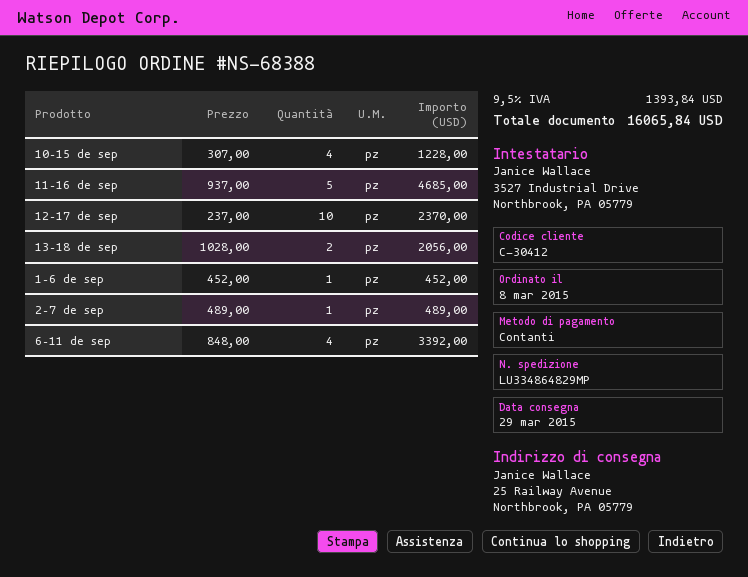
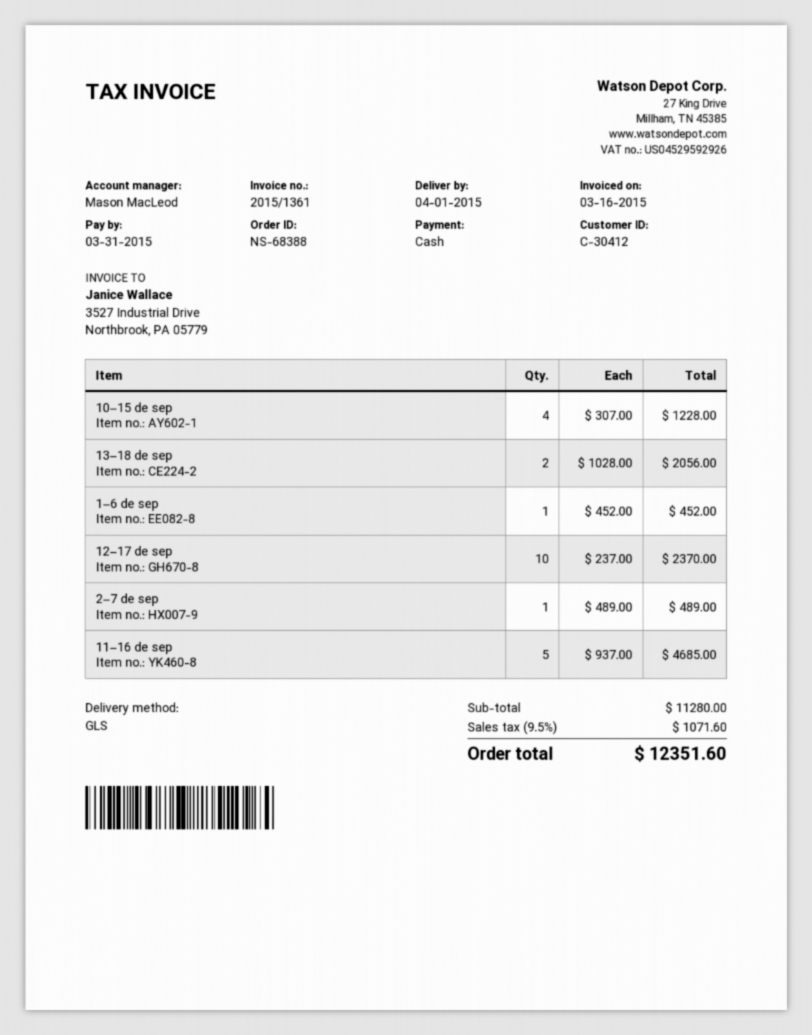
delivery date: 2015-03-29 -> 2015-04-01
6–11 de sep: 4 x 848.00 = 3392.00 -> none
tax: 9.5% = 1393.84 -> 9.5% = 1071.60
total: 16065.84 -> 12351.60

